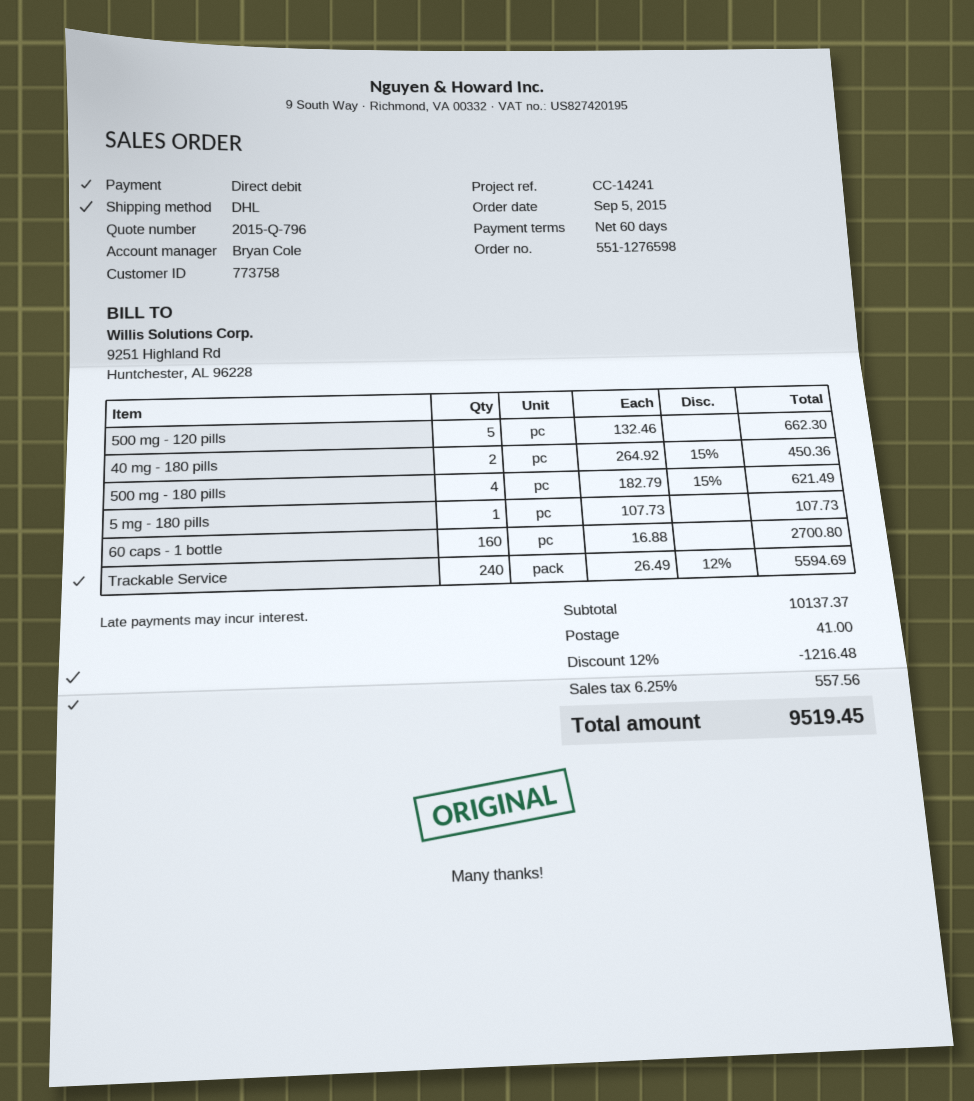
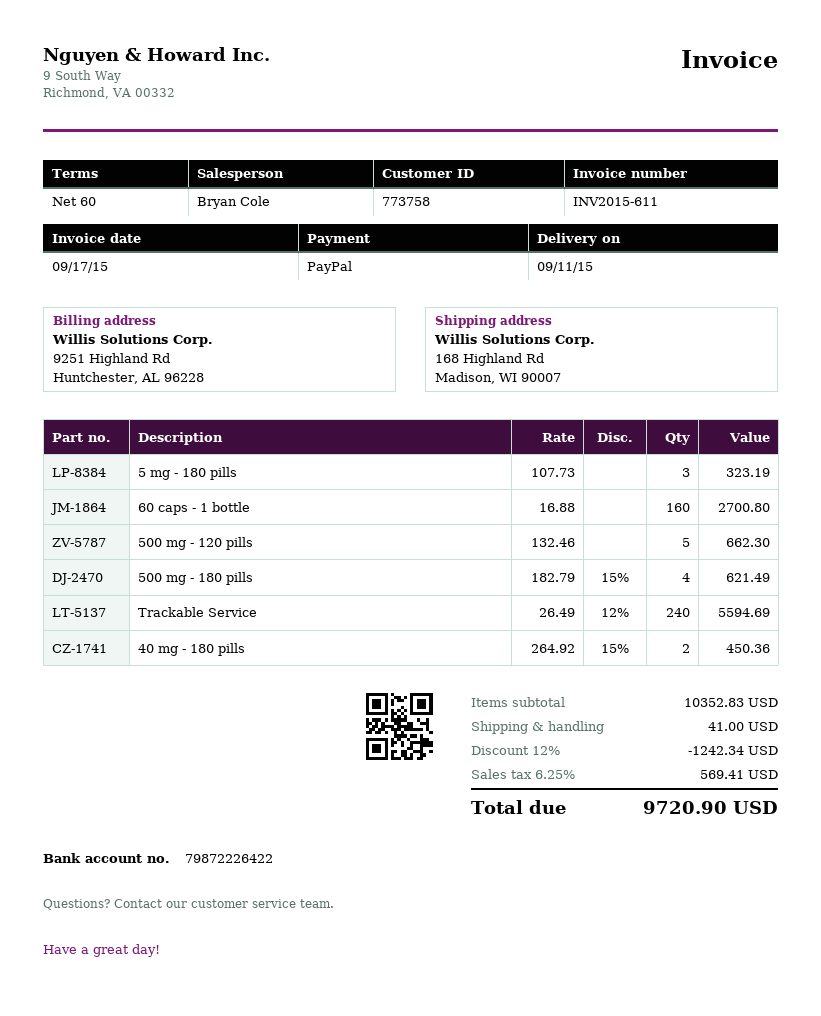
payment method: direct debit -> PayPal
5 mg - 180 pills: 1 x 107.73 = 107.73 -> 3 x 107.73 = 323.19
subtotal: 10137.37 -> 10352.83
discount: 12% = 1216.48 -> 12% = 1242.34
tax: 6.25% = 557.56 -> 6.25% = 569.41
total: 9519.45 -> 9720.90

